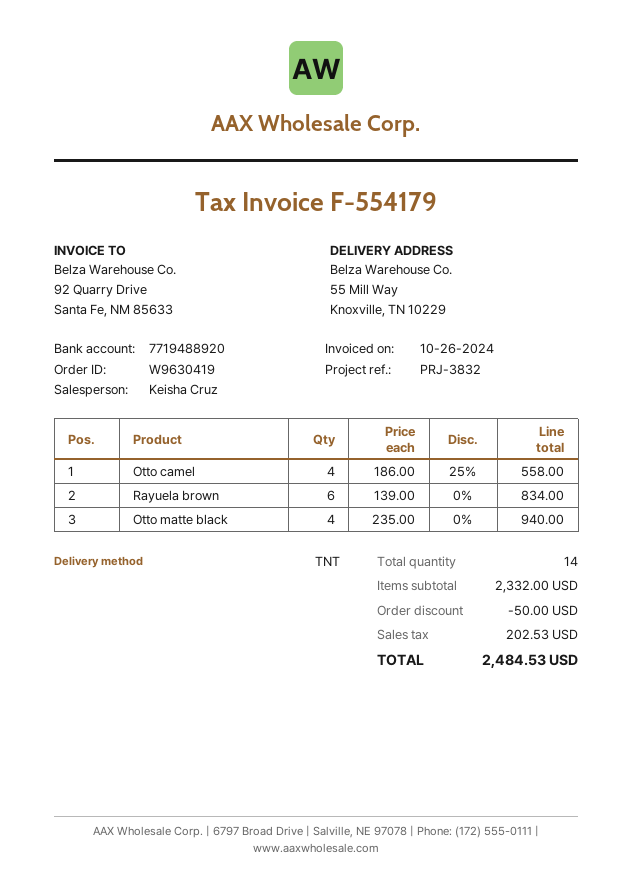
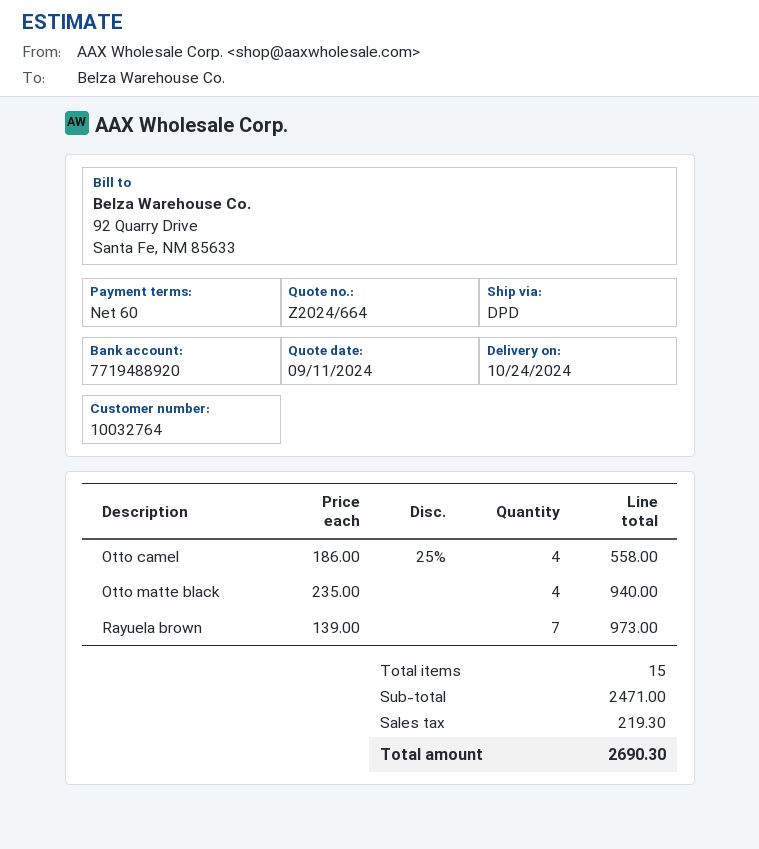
shipping method: TNT -> DPD
Rayuela brown: 6 x 139.00 = 834.00 -> 7 x 139.00 = 973.00
total quantity: 14 -> 15
subtotal: 2332.00 -> 2471.00
discount: 50.00 -> none
tax: 202.53 -> 219.30
total: 2484.53 -> 2690.30

